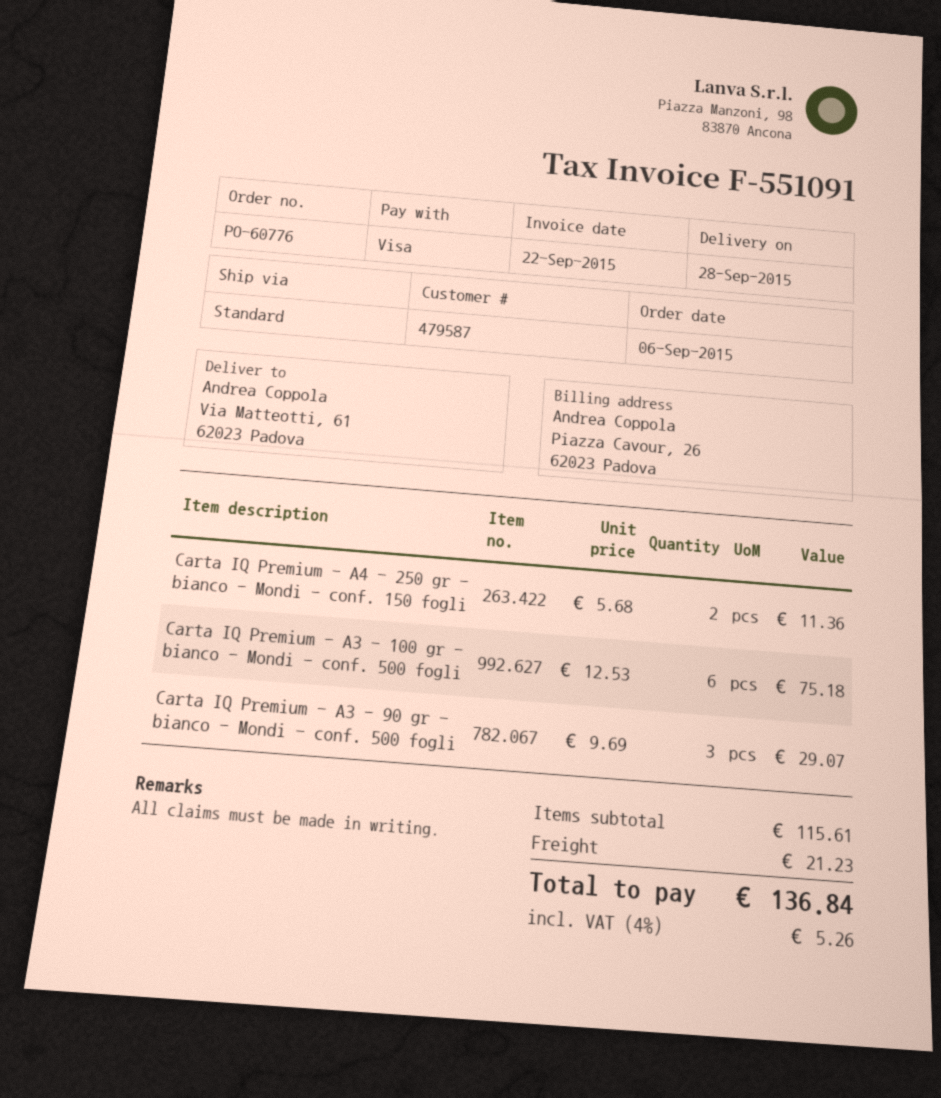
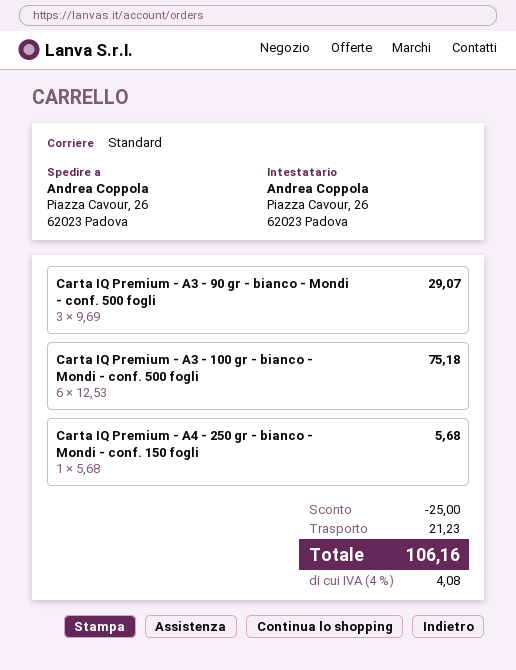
ship to: Via Matteotti, 61, 62023 Padova -> Piazza Cavour, 26, 62023 Padova
Carta IQ Premium - A4 - 250 gr - bianco - Mondi - conf. 150 fogli: 2 x 5.68 = 11.36 -> 1 x 5.68 = 5.68
discount: none -> 25.00
tax: 4% = 5.26 -> 4% = 4.08
total: 136.84 -> 106.16

